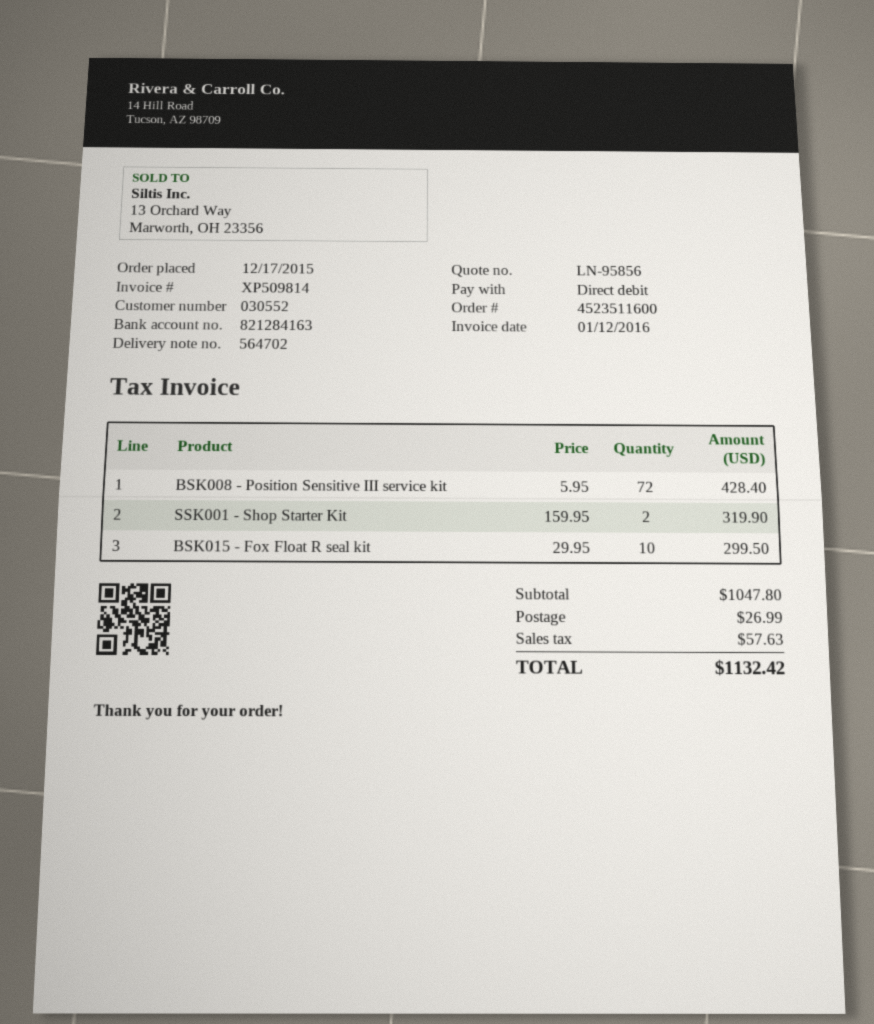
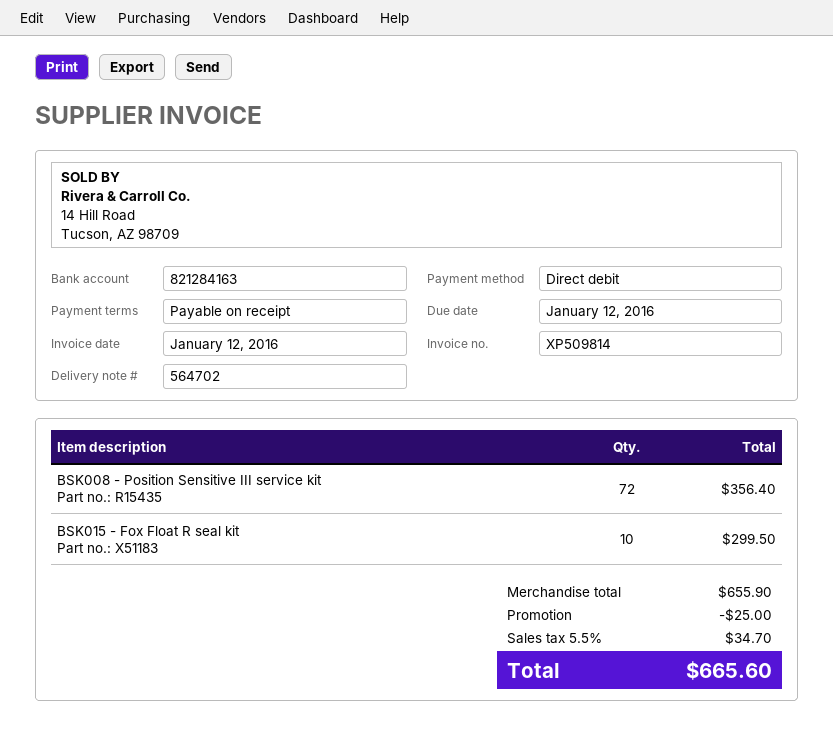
BSK008 - Position Sensitive III service kit: 72 for 428.40 -> 72 for 356.40
SSK001 - Shop Starter Kit: 2 for 319.90 -> none
subtotal: 1047.80 -> 655.90
discount: none -> 25.00
shipping: 26.99 -> none
tax: 57.63 -> 34.70
total: 1132.42 -> 665.60

